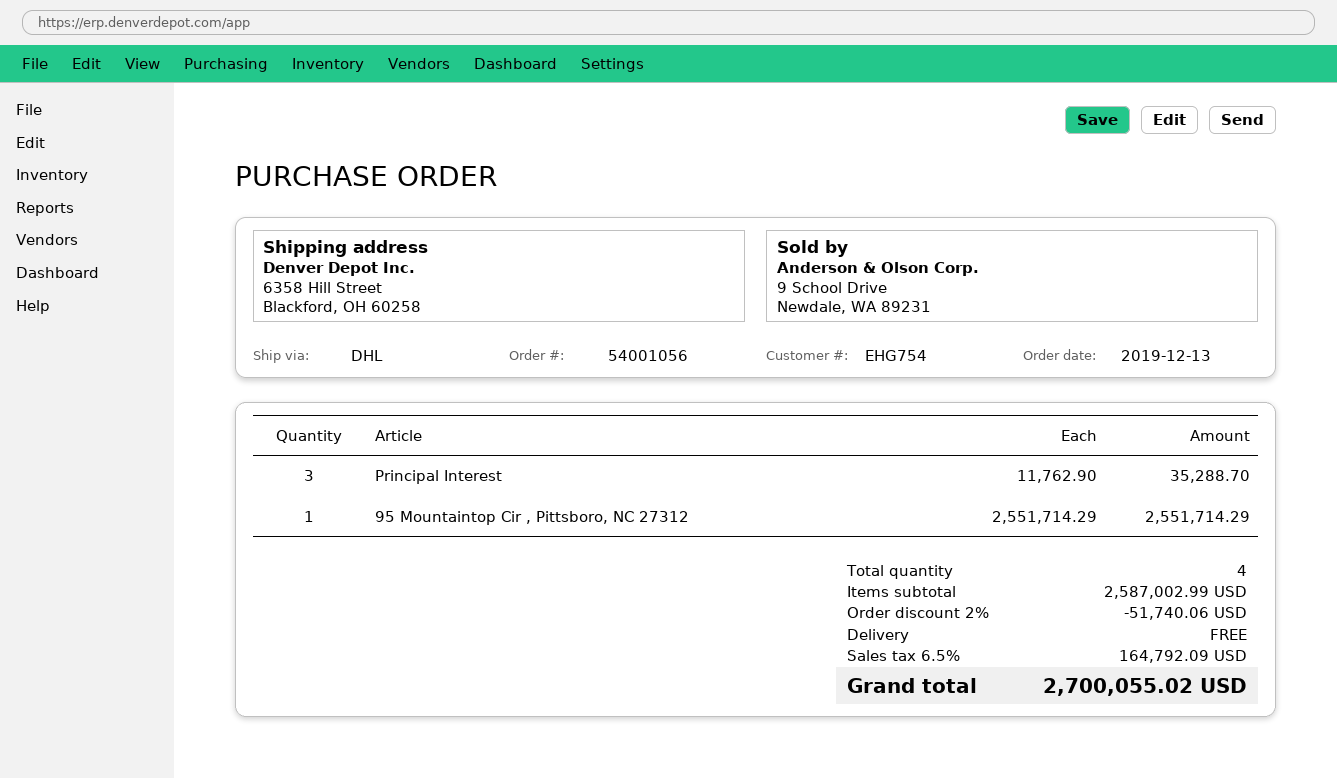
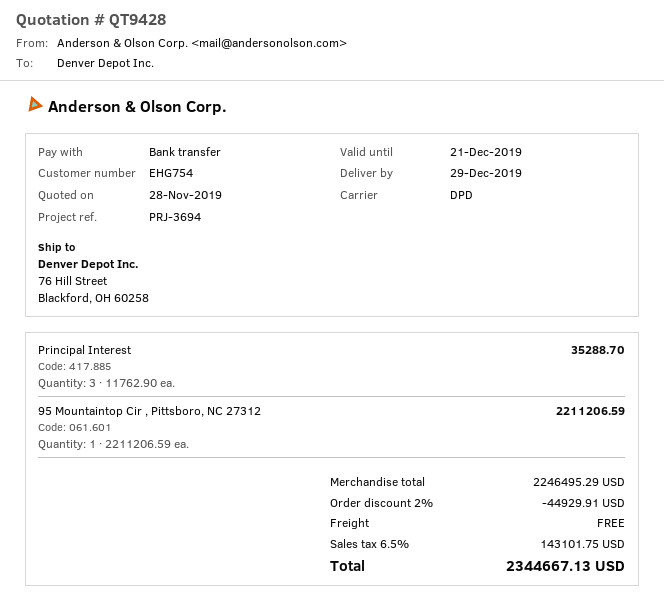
shipping method: DHL -> DPD
ship to: 6358 Hill Street, Blackford, OH 60258 -> 76 Hill Street, Blackford, OH 60258
95 Mountaintop Cir , Pittsboro, NC 27312: 1 x 2551714.29 = 2551714.29 -> 1 x 2211206.59 = 2211206.59
subtotal: 2587002.99 -> 2246495.29
discount: 2% = 51740.06 -> 2% = 44929.91
tax: 6.5% = 164792.09 -> 6.5% = 143101.75
total: 2700055.02 -> 2344667.13

